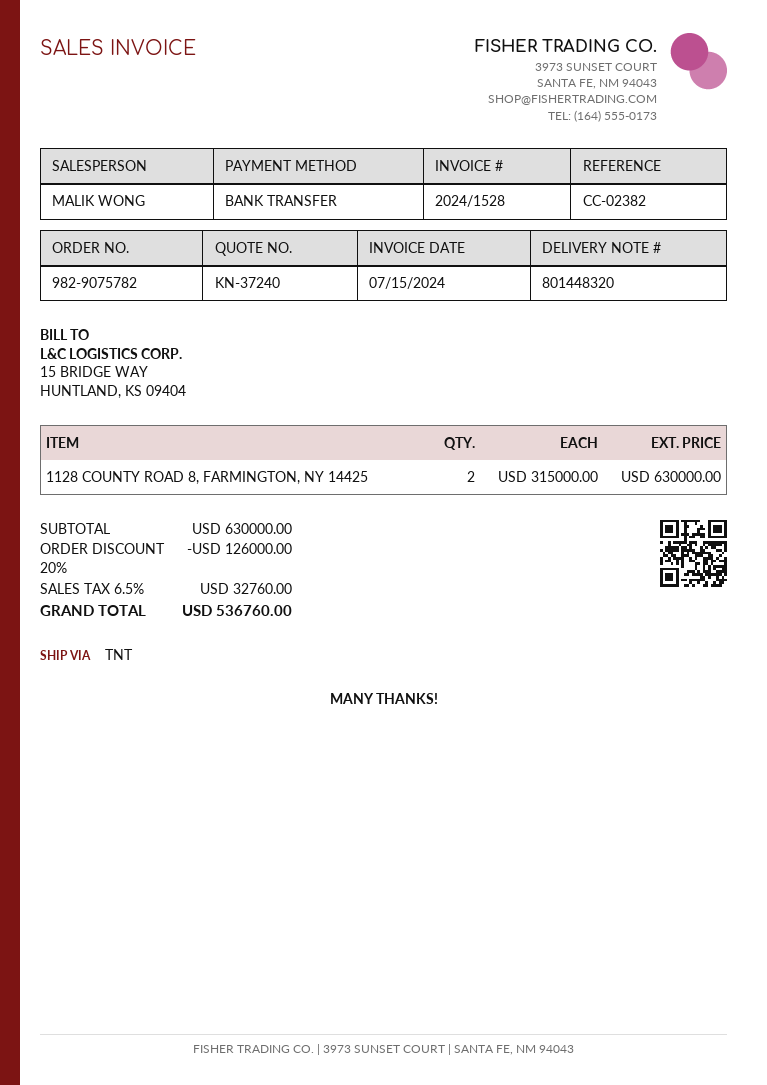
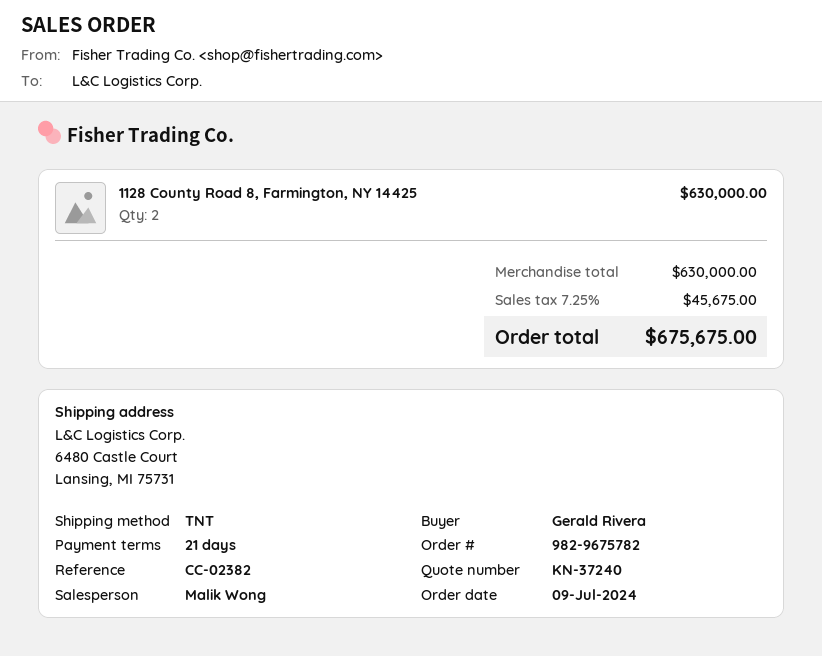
order number: 982-9075782 -> 982-9675782
discount: 20% = 126000.00 -> none
tax: 6.5% = 32760.00 -> 7.25% = 45675.00
total: 536760.00 -> 675675.00

